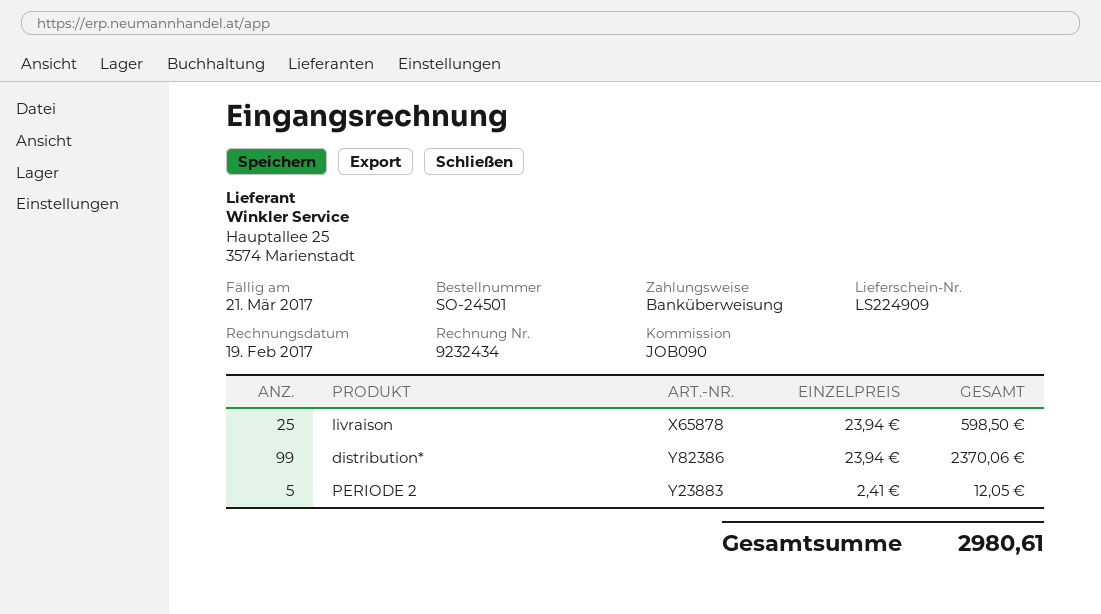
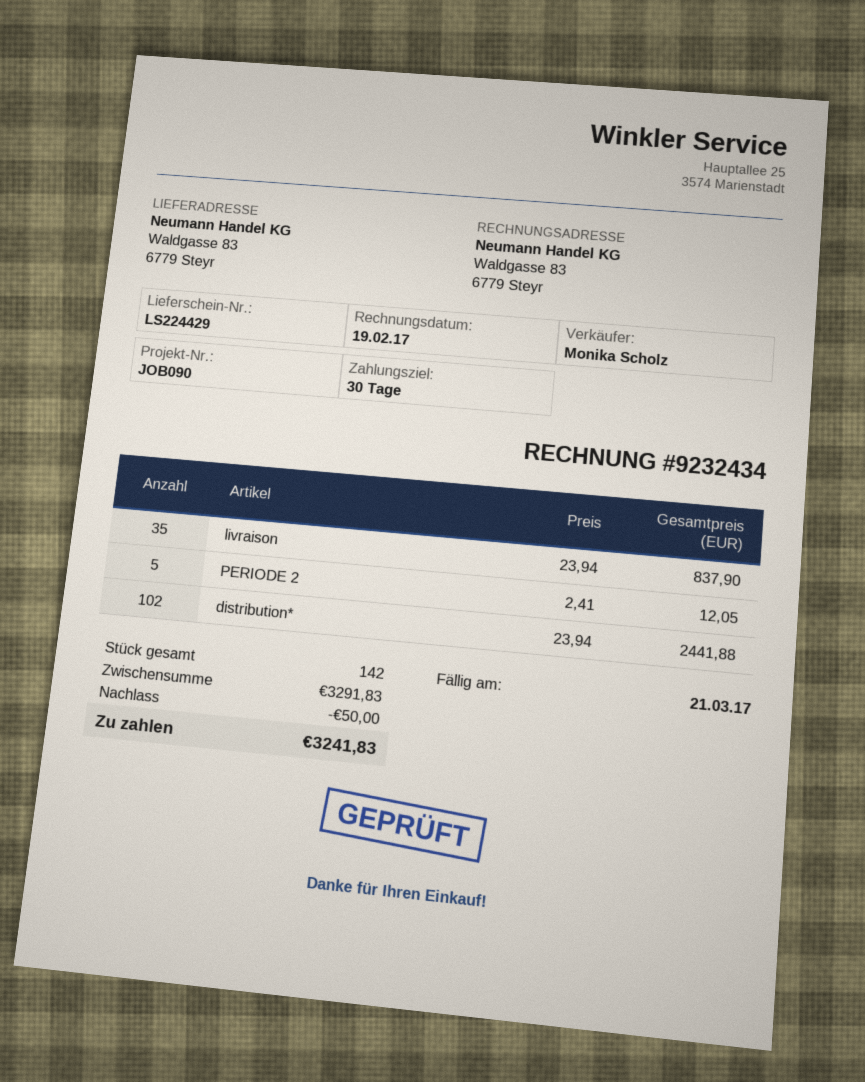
delivery note number: LS224909 -> LS224429
livraison: 25 x 23.94 = 598.50 -> 35 x 23.94 = 837.90
distribution*: 99 x 23.94 = 2370.06 -> 102 x 23.94 = 2441.88
discount: none -> 50.00
total: 2980.61 -> 3241.83

